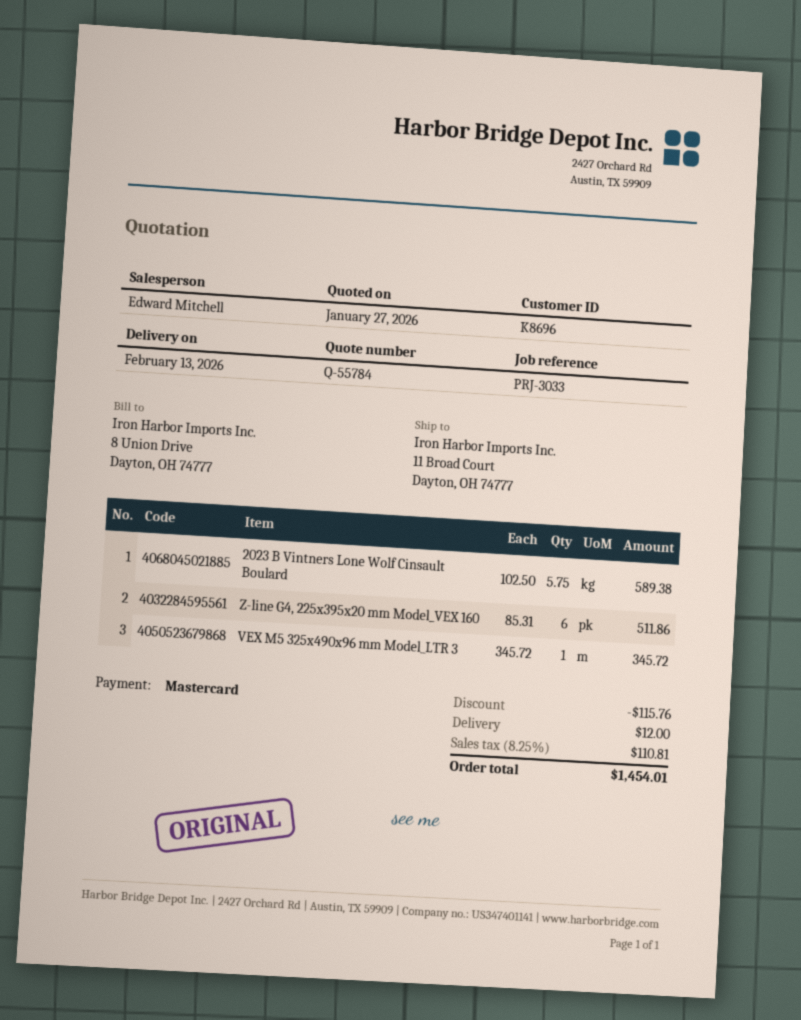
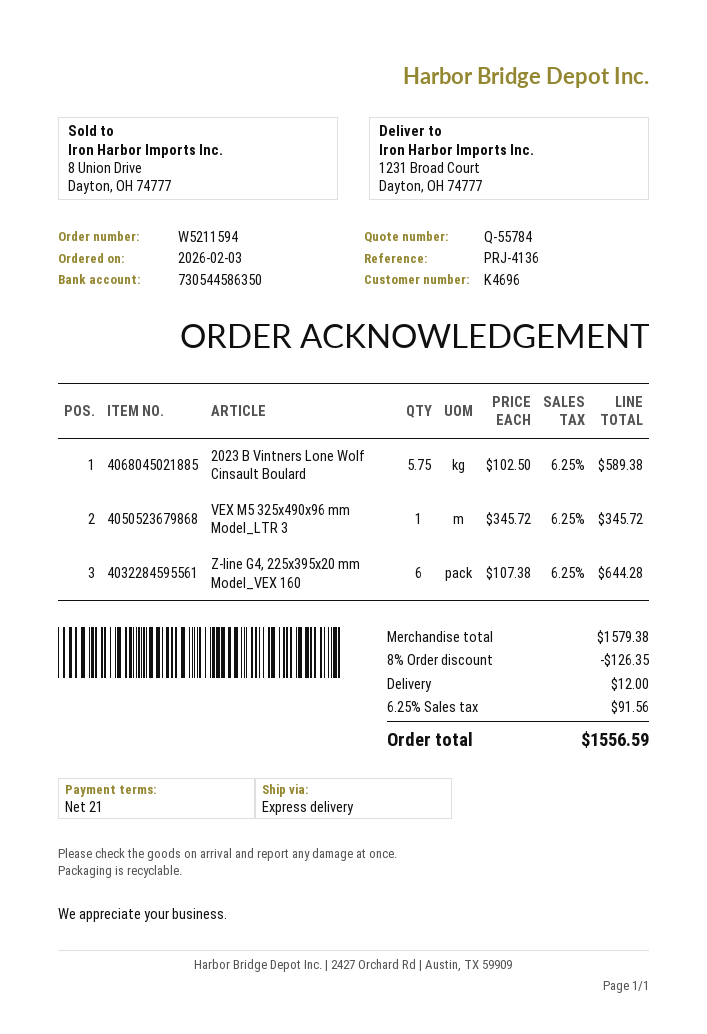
customer number: K8696 -> K4696
reference: PRJ-3033 -> PRJ-4136
ship to: 11 Broad Court, Dayton, OH 74777 -> 1231 Broad Court, Dayton, OH 74777
Z-line G4, 225x395x20 mm Model_VEX 160: 6 x 85.31 = 511.86 -> 6 x 107.38 = 644.28
discount: 115.76 -> 126.35
tax: 8.25% = 110.81 -> 6.25% = 91.56
total: 1454.01 -> 1556.59

